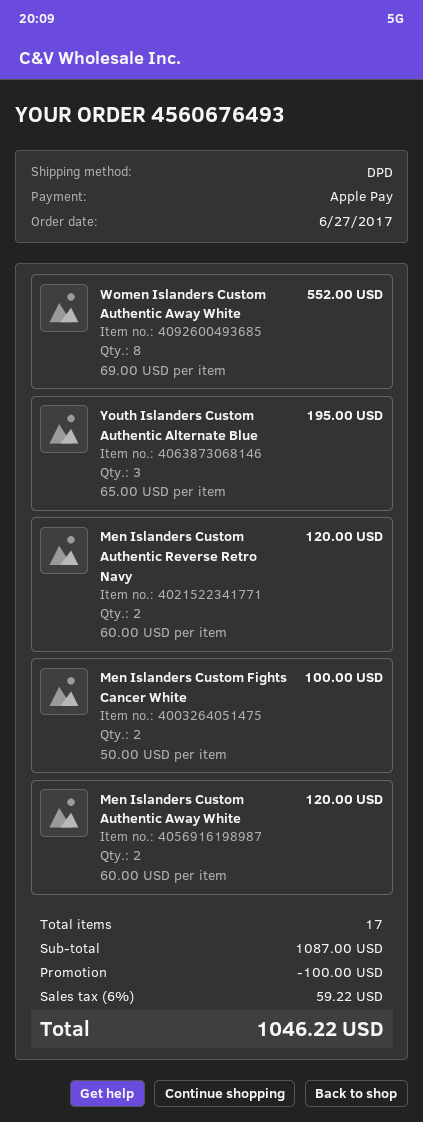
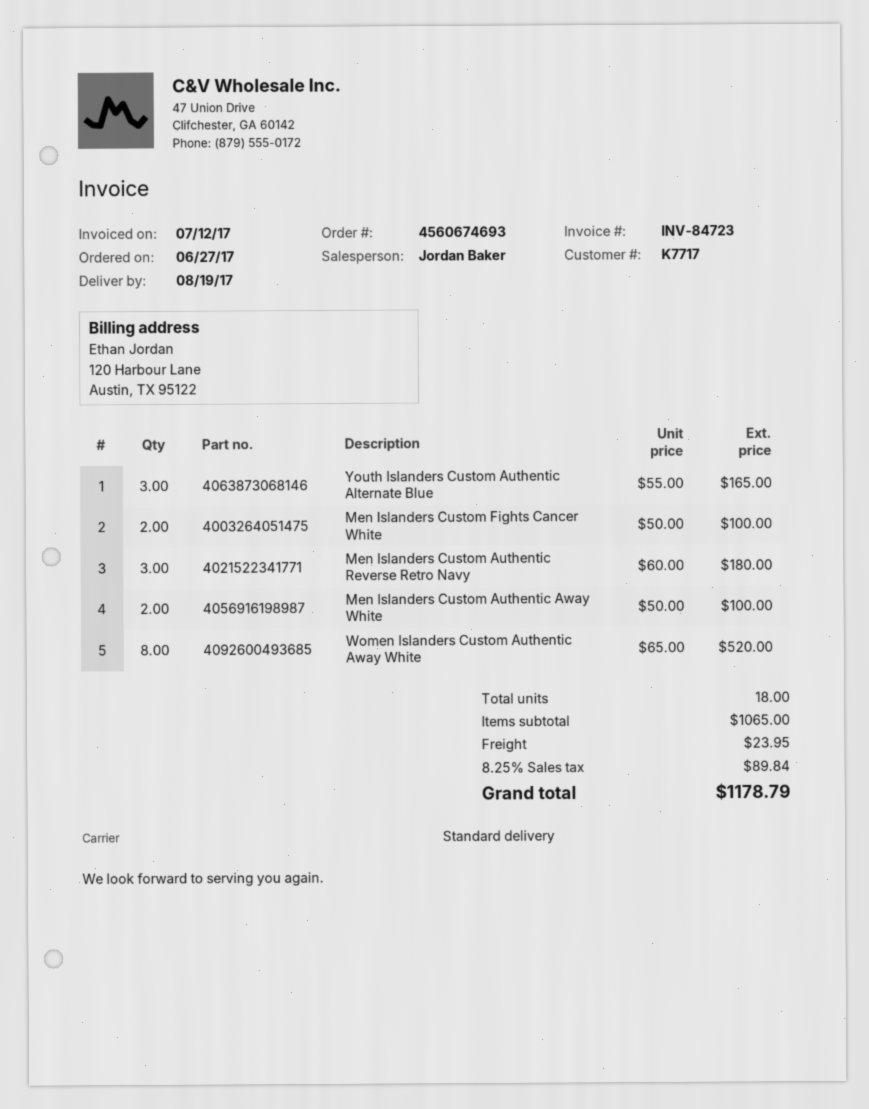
order number: 4560676493 -> 4560674693
shipping method: DPD -> standard
Women Islanders Custom Authentic Away White: 8 x 69.00 = 552.00 -> 8 x 65.00 = 520.00
Youth Islanders Custom Authentic Alternate Blue: 3 x 65.00 = 195.00 -> 3 x 55.00 = 165.00
Men Islanders Custom Authentic Reverse Retro Navy: 2 x 60.00 = 120.00 -> 3 x 60.00 = 180.00
Men Islanders Custom Authentic Away White: 2 x 60.00 = 120.00 -> 2 x 50.00 = 100.00
total quantity: 17 -> 18
subtotal: 1087.00 -> 1065.00
discount: 100.00 -> none
shipping: none -> 23.95
tax: 6% = 59.22 -> 8.25% = 89.84
total: 1046.22 -> 1178.79

